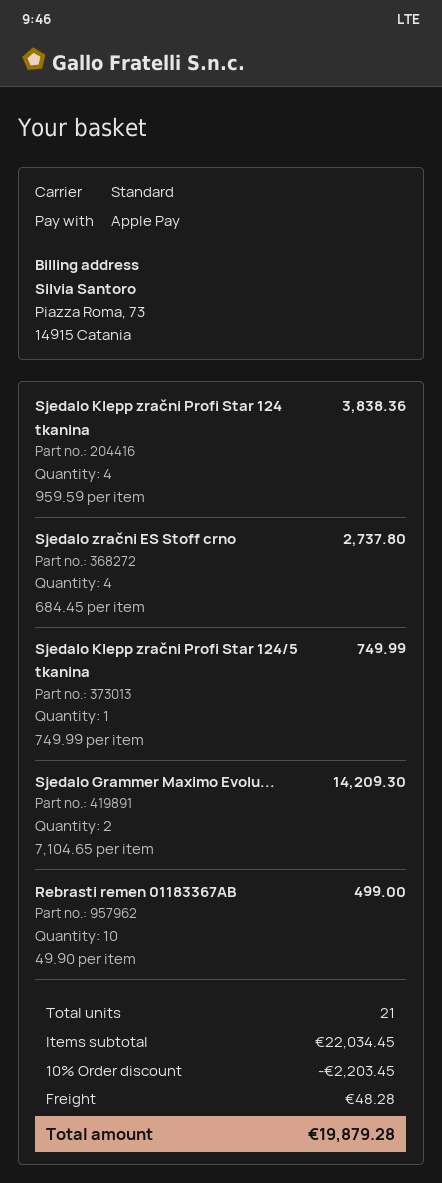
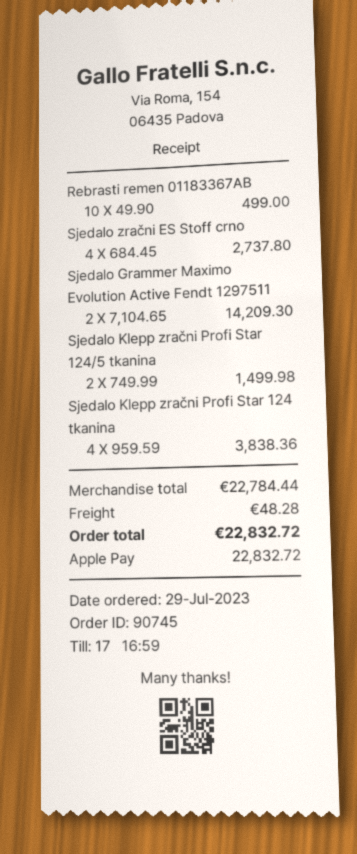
Sjedalo Klepp zračni Profi Star 124/5 tkanina: 1 x 749.99 = 749.99 -> 2 x 749.99 = 1499.98
subtotal: 22034.45 -> 22784.44
discount: 10% = 2203.45 -> none
total: 19879.28 -> 22832.72

